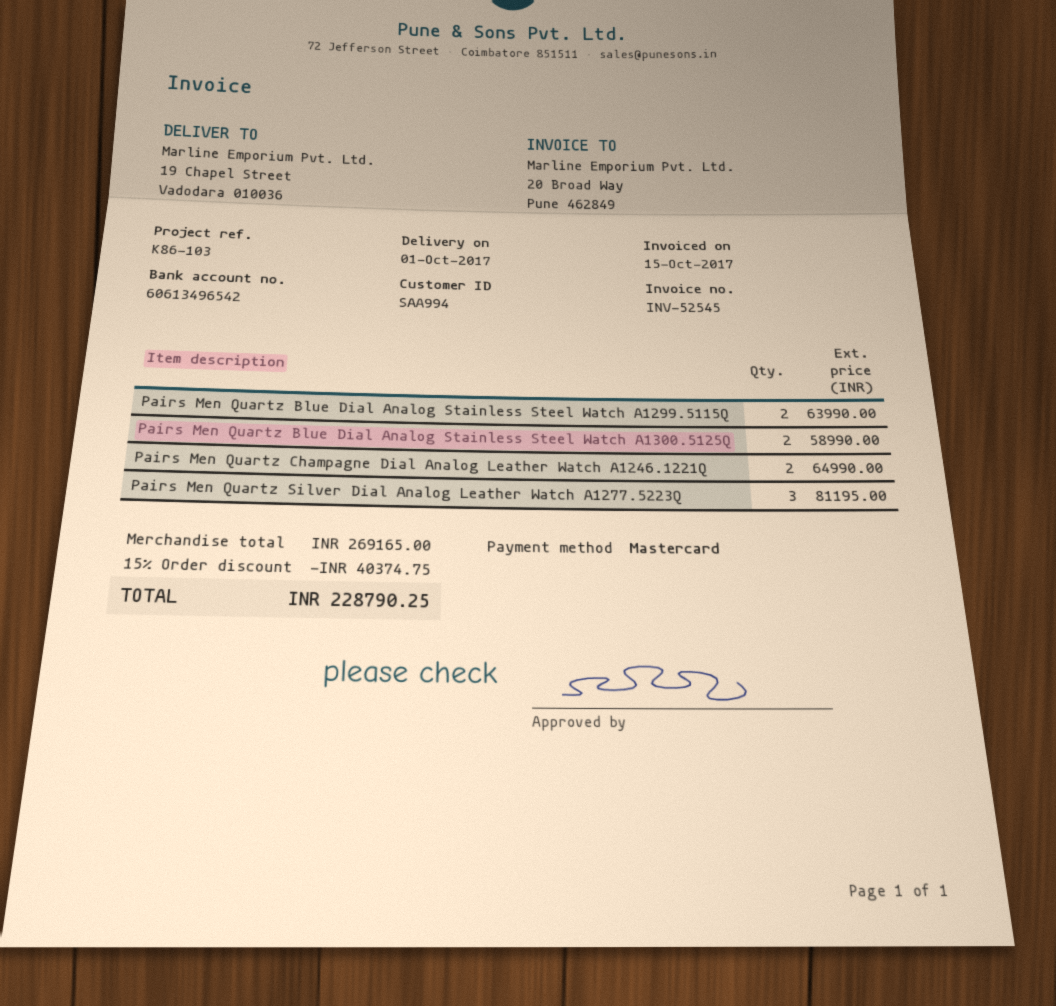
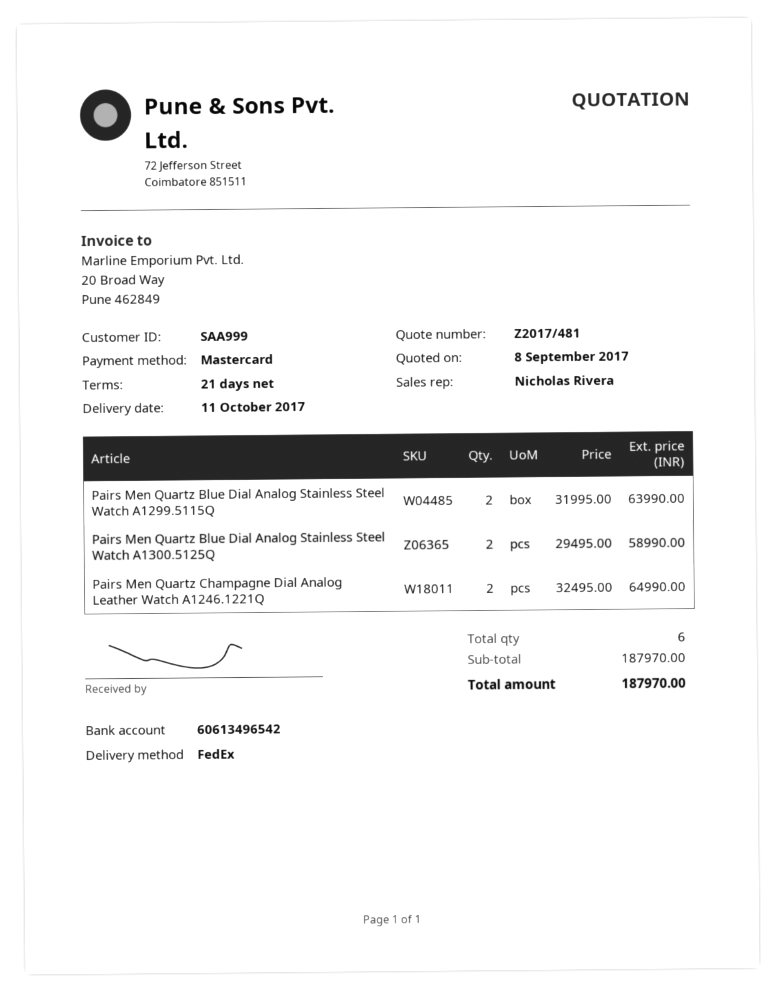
delivery date: 2017-10-01 -> 2017-10-11
customer number: SAA994 -> SAA999
Pairs Men Quartz Silver Dial Analog Leather Watch A1277.5223Q: 3 for 81195.00 -> none
subtotal: 269165.00 -> 187970.00
discount: 15% = 40374.75 -> none
total: 228790.25 -> 187970.00

